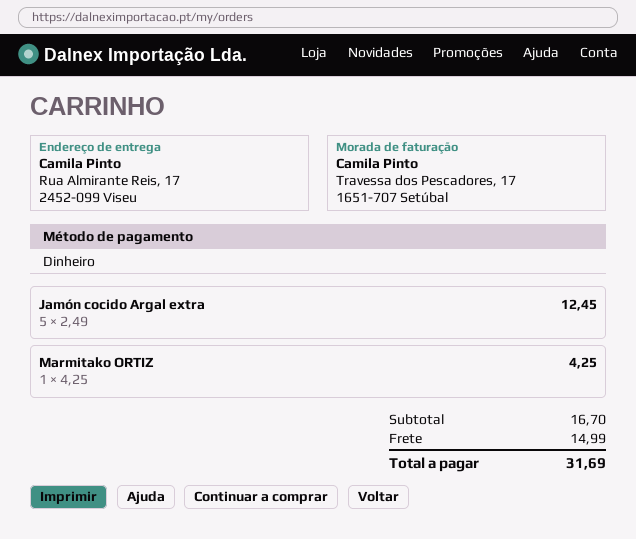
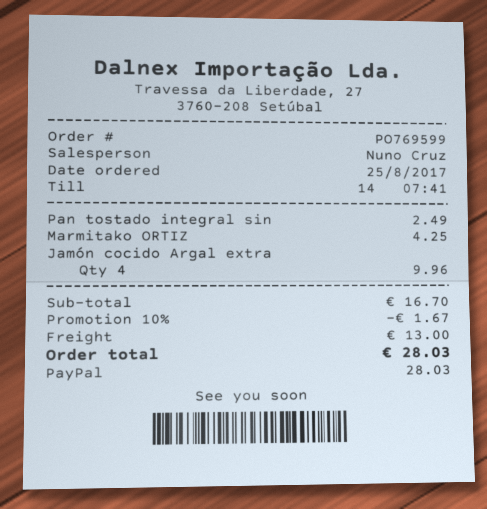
payment method: cash -> PayPal
Jamón cocido Argal extra: 5 for 12.45 -> 4 for 9.96
Pan tostado integral sin: none -> 1 for 2.49
discount: none -> 10% = 1.67
shipping: 14.99 -> 13.00
total: 31.69 -> 28.03

